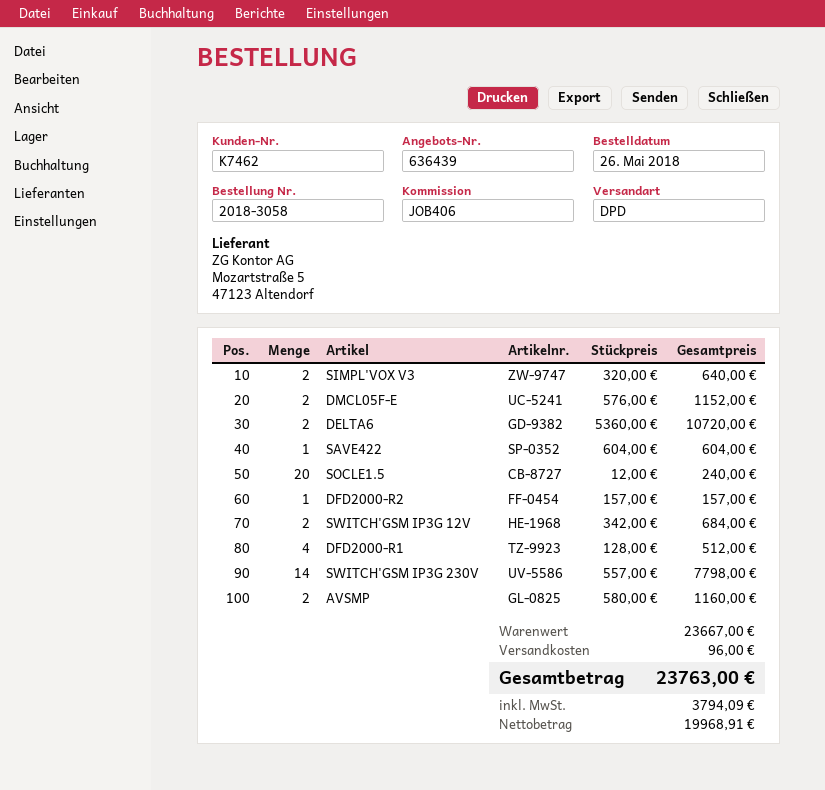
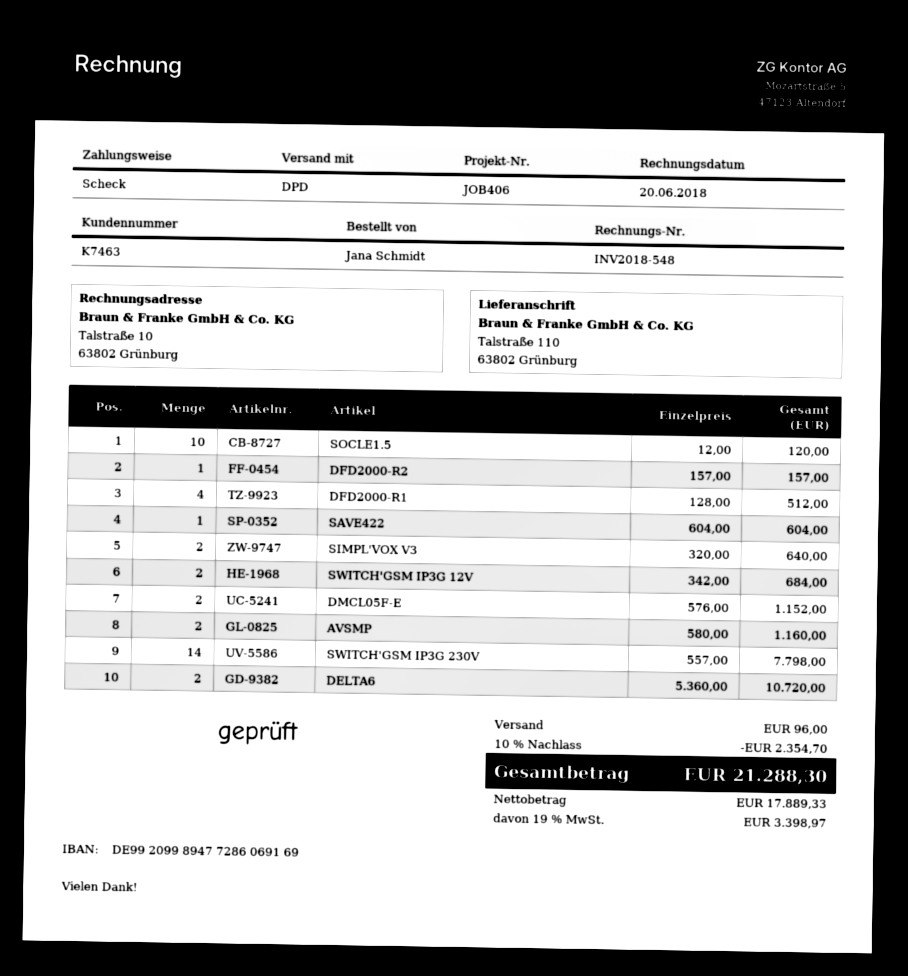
customer number: K7462 -> K7463
SOCLE1.5: 20 x 12.00 = 240.00 -> 10 x 12.00 = 120.00
discount: none -> 10% = 2354.70
net: 19968.91 -> 17889.33
tax: 3794.09 -> 3398.97
total: 23763.00 -> 21288.30

